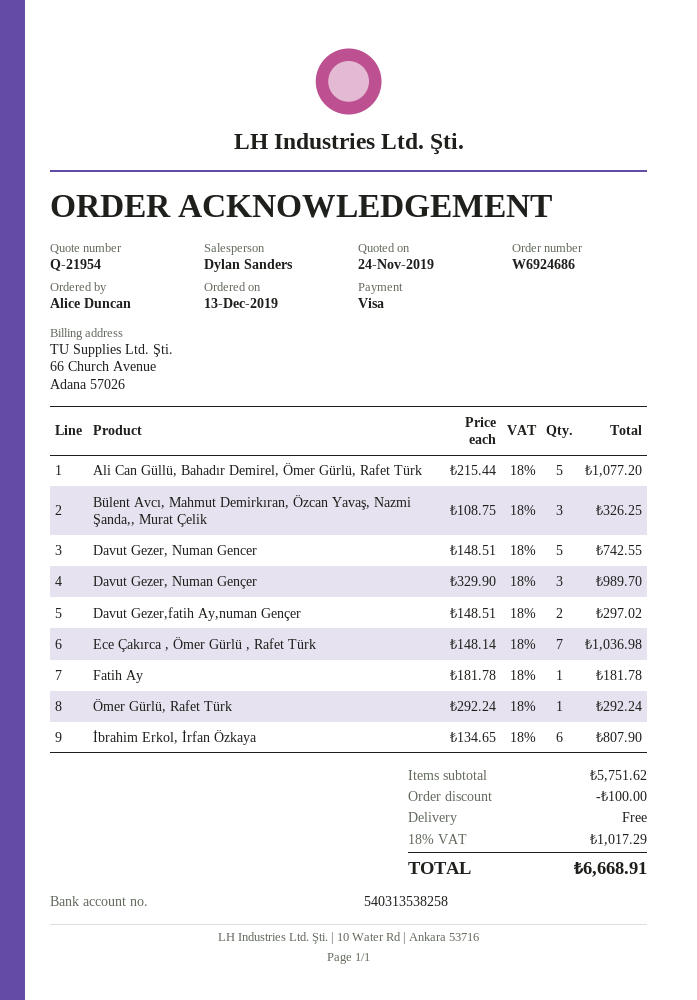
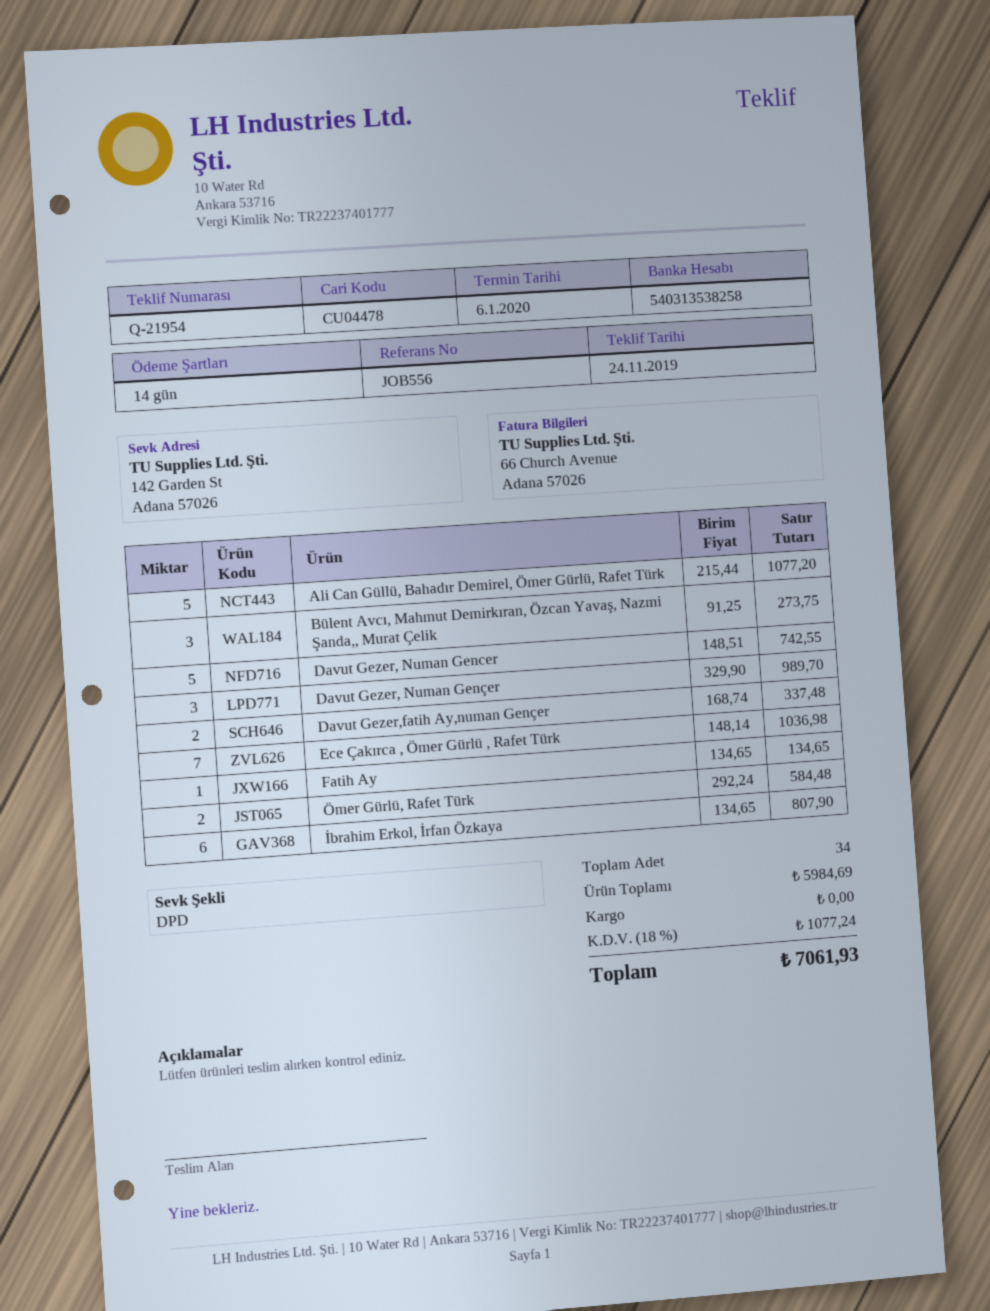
Bülent Avcı, Mahmut Demirkıran, Özcan Yavaş, Nazmi Şanda,, Murat Çelik: 3 x 108.75 = 326.25 -> 3 x 91.25 = 273.75
Davut Gezer,fatih Ay,numan Gençer: 2 x 148.51 = 297.02 -> 2 x 168.74 = 337.48
Fatih Ay: 1 x 181.78 = 181.78 -> 1 x 134.65 = 134.65
Ömer Gürlü, Rafet Türk: 1 x 292.24 = 292.24 -> 2 x 292.24 = 584.48
subtotal: 5751.62 -> 5984.69
discount: 100.00 -> none
tax: 18% = 1017.29 -> 18% = 1077.24
total: 6668.91 -> 7061.93

